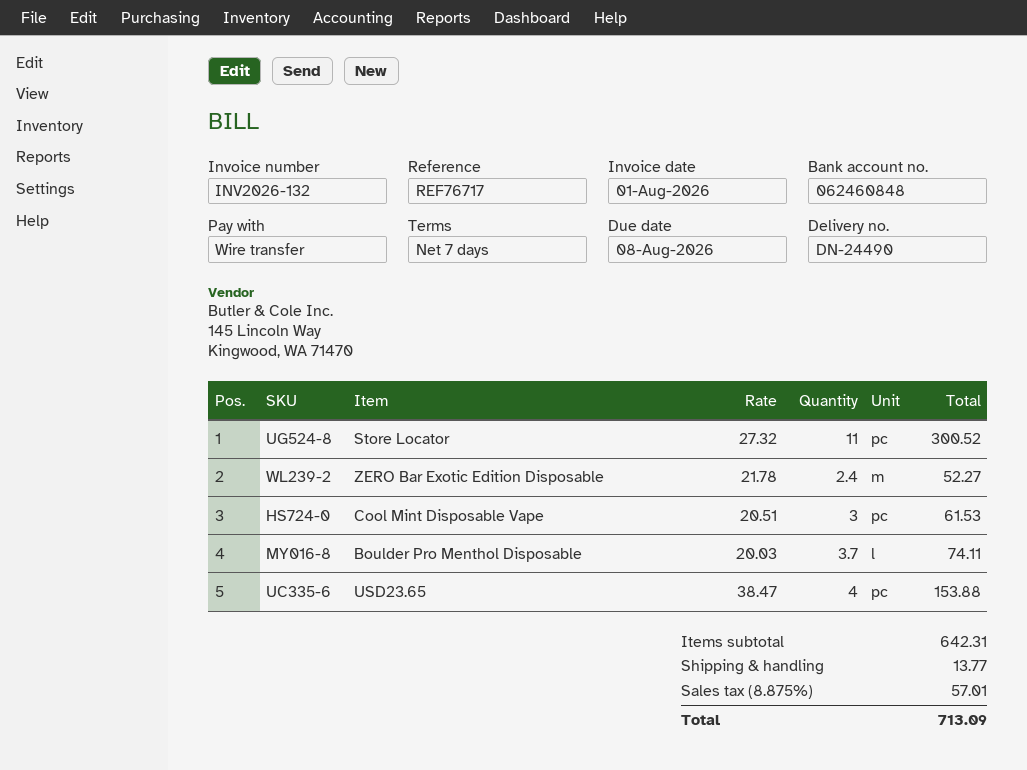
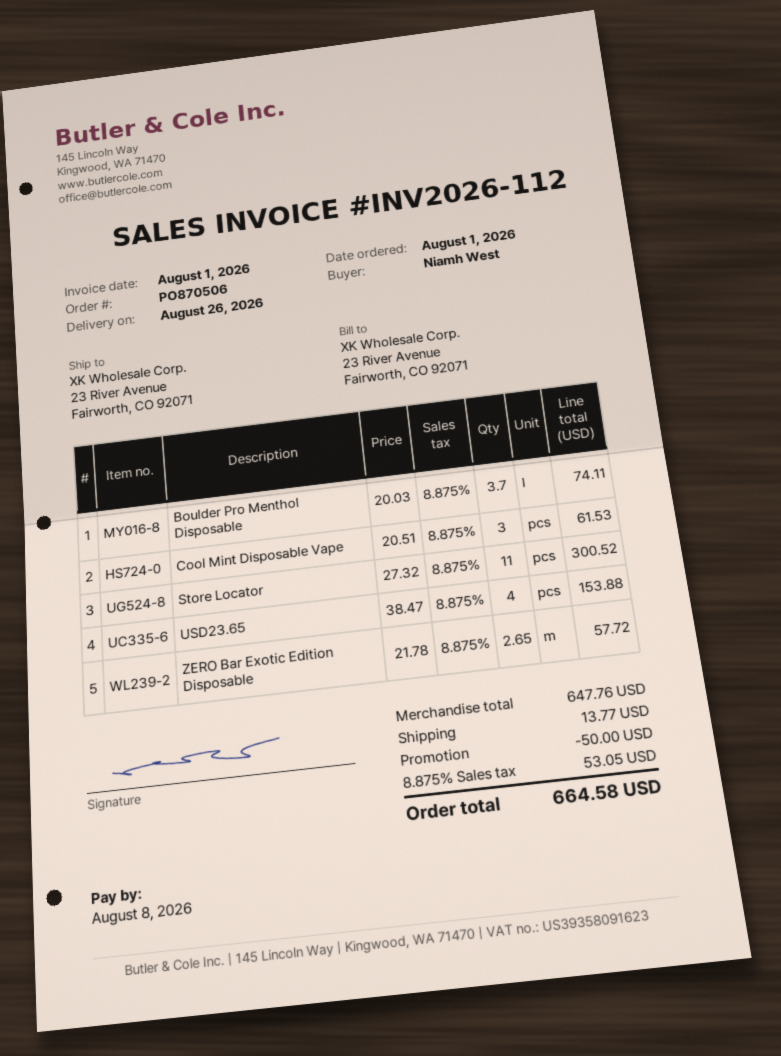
invoice number: INV2026-132 -> INV2026-112
ZERO Bar Exotic Edition Disposable: 2.4 x 21.78 = 52.27 -> 2.65 x 21.78 = 57.72
subtotal: 642.31 -> 647.76
discount: none -> 50.00
tax: 8.875% = 57.01 -> 8.875% = 53.05
total: 713.09 -> 664.58

